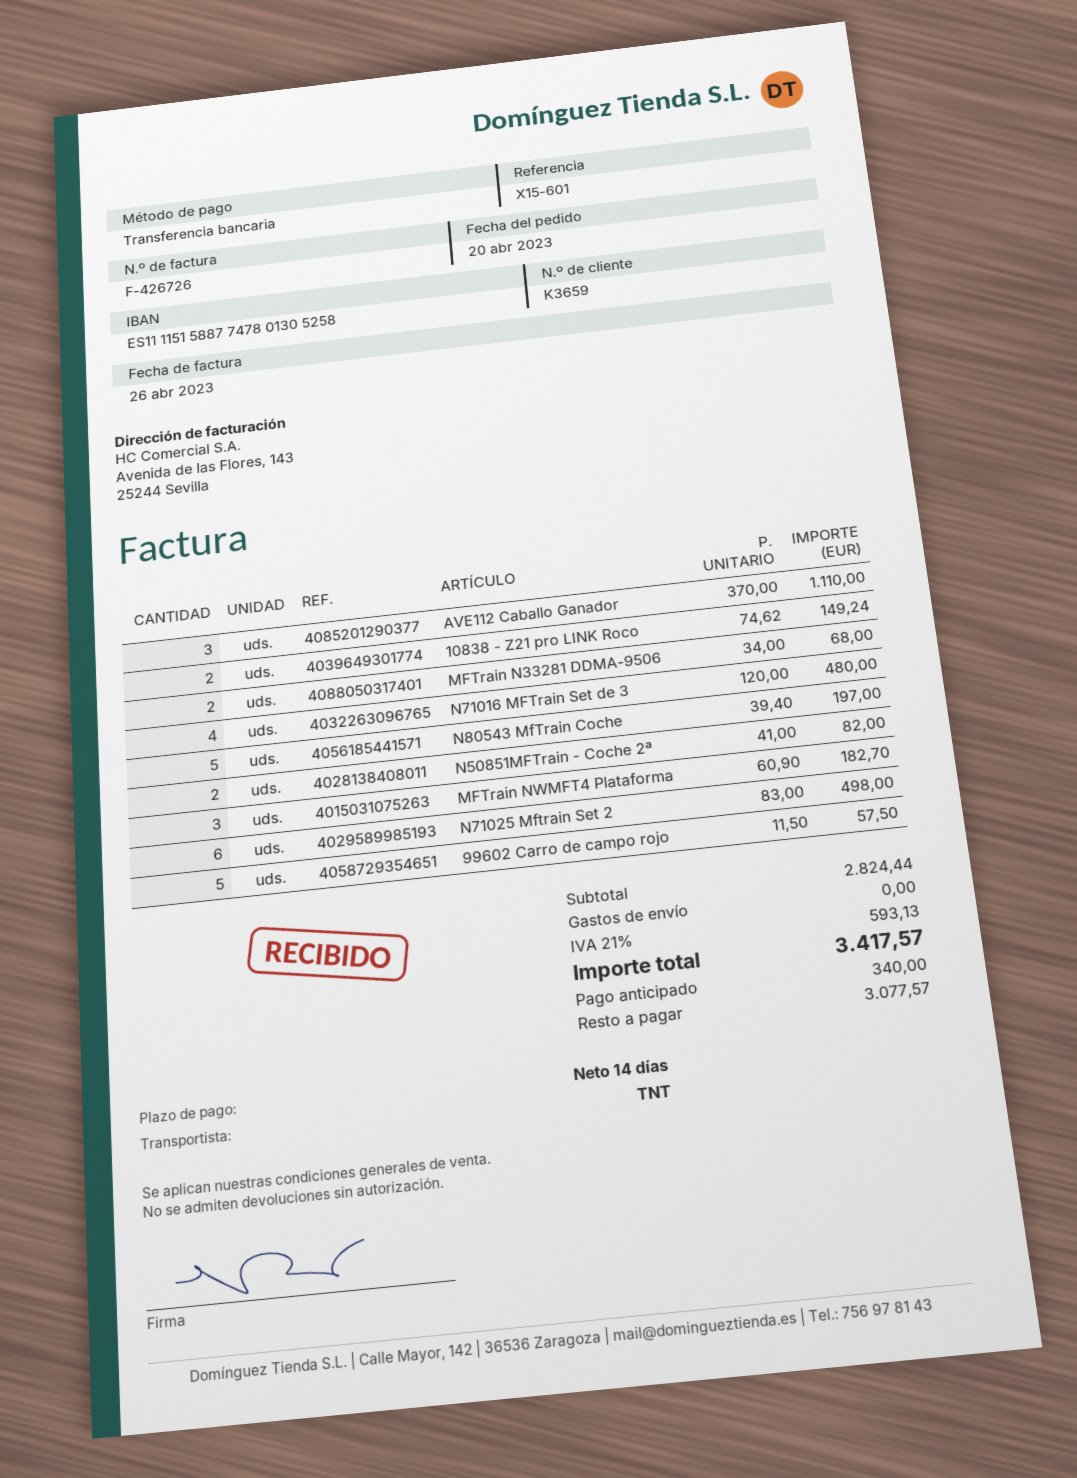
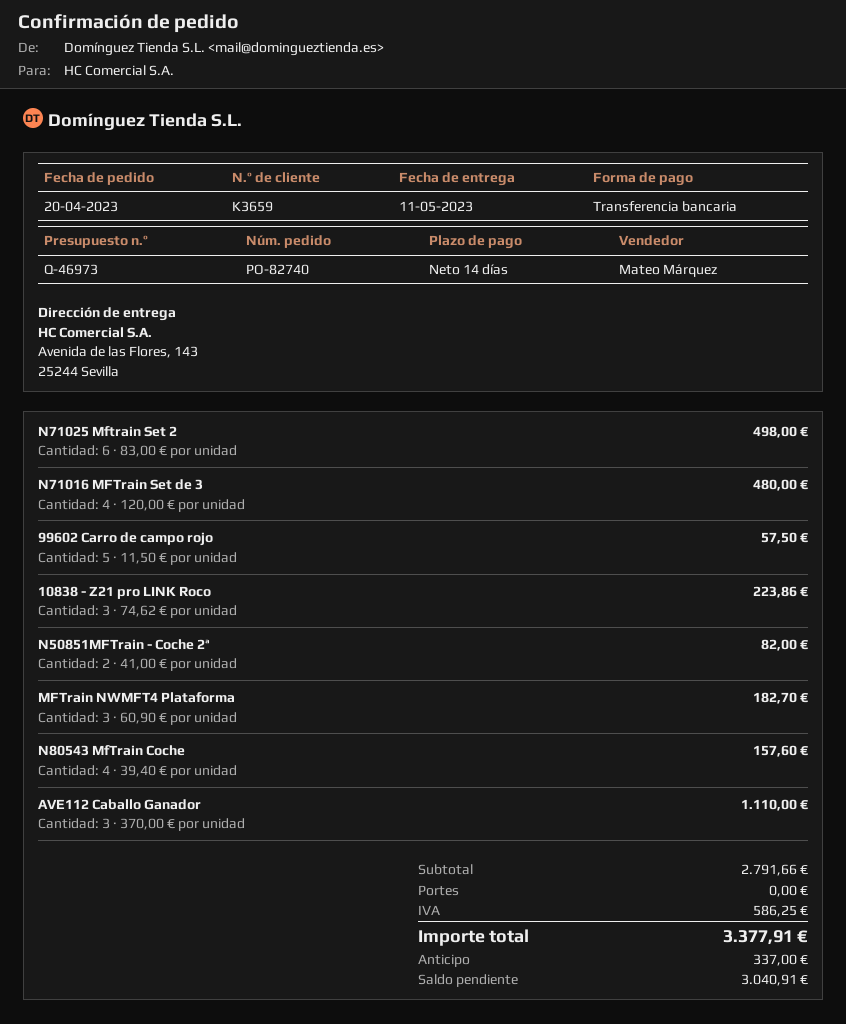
10838 - Z21 pro LINK Roco: 2 x 74.62 = 149.24 -> 3 x 74.62 = 223.86
MFTrain N33281 DDMA-9506: 2 x 34.00 = 68.00 -> none
N80543 MfTrain Coche: 5 x 39.40 = 197.00 -> 4 x 39.40 = 157.60
subtotal: 2824.44 -> 2791.66
tax: 593.13 -> 586.25
total: 3417.57 -> 3377.91
deposit: 340.00 -> 337.00
balance: 3077.57 -> 3040.91

